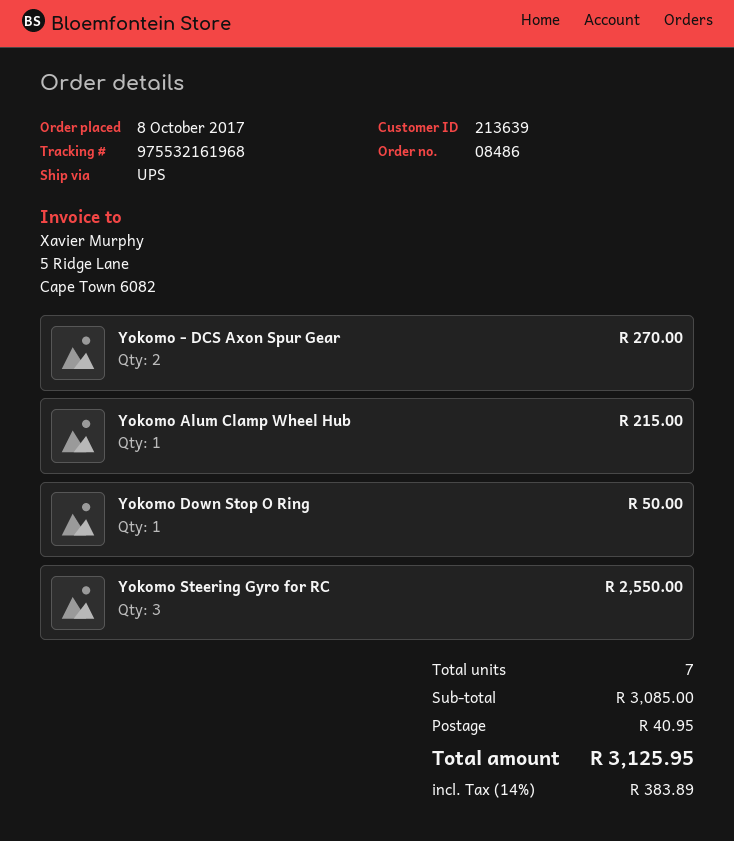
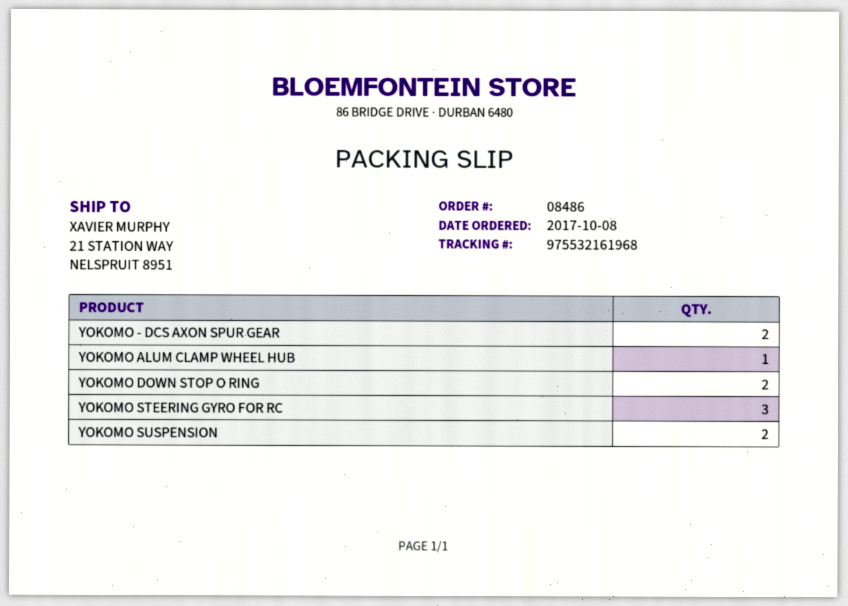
Yokomo Down Stop O Ring: 1 -> 2
YOKOMO SUSPENSION: none -> 2

